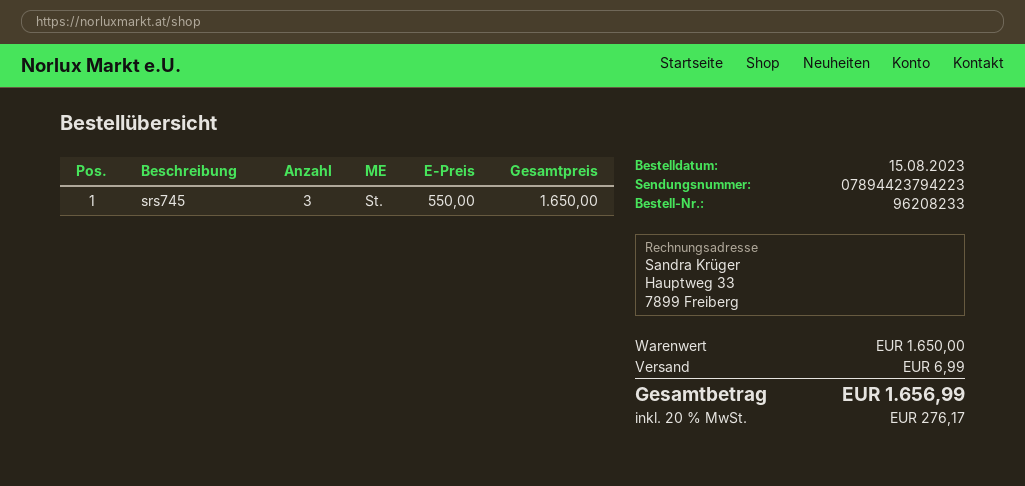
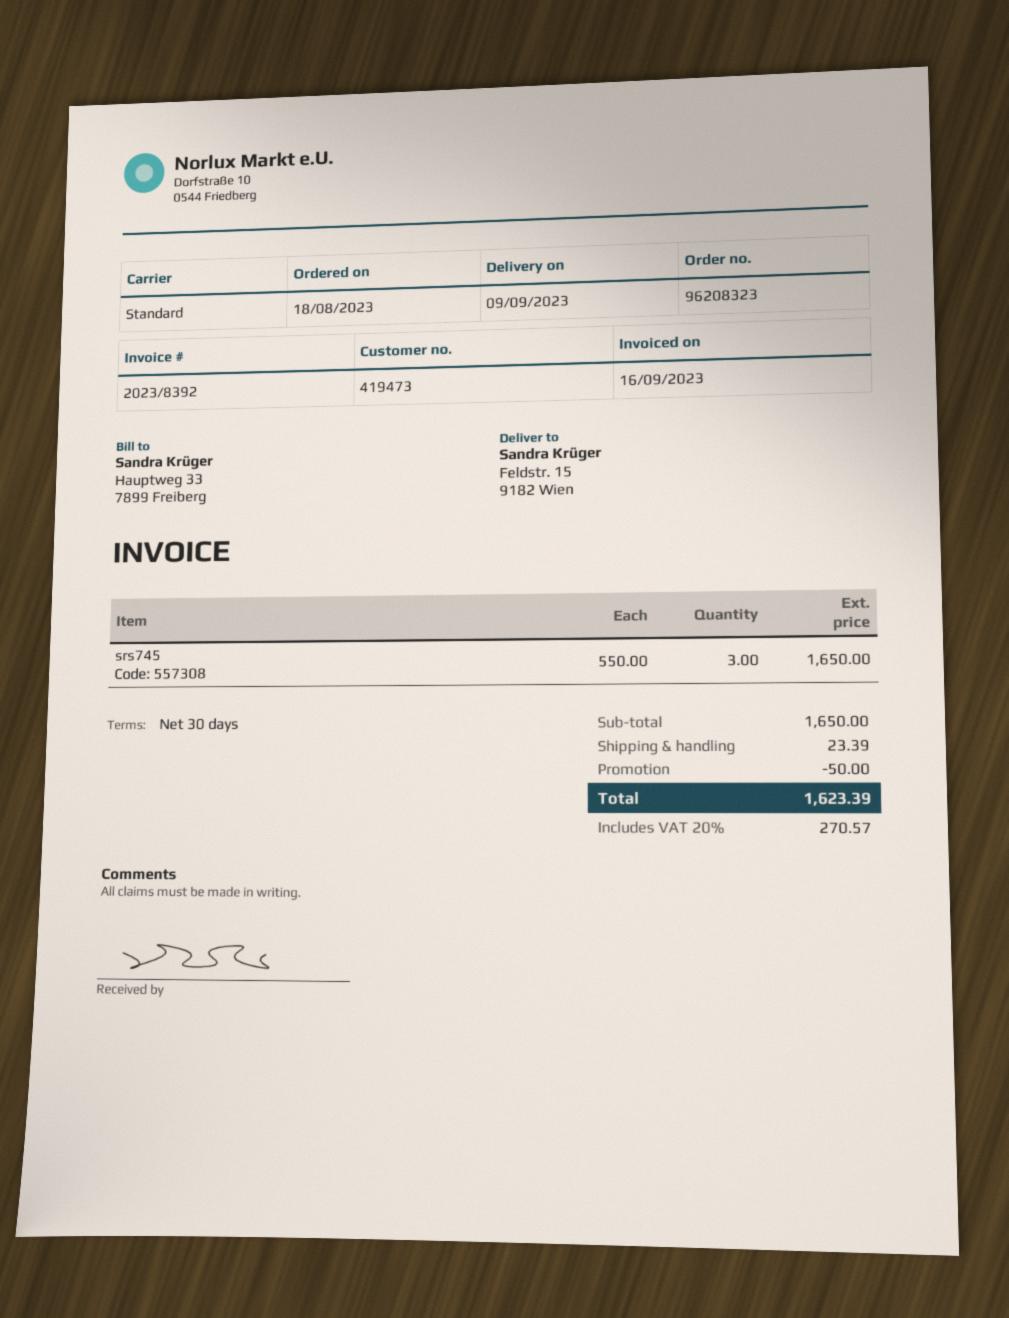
order number: 96208233 -> 96208323
order date: 2023-08-15 -> 2023-08-18
discount: none -> 50.00
shipping: 6.99 -> 23.39
tax: 20% = 276.17 -> 20% = 270.57
total: 1656.99 -> 1623.39

